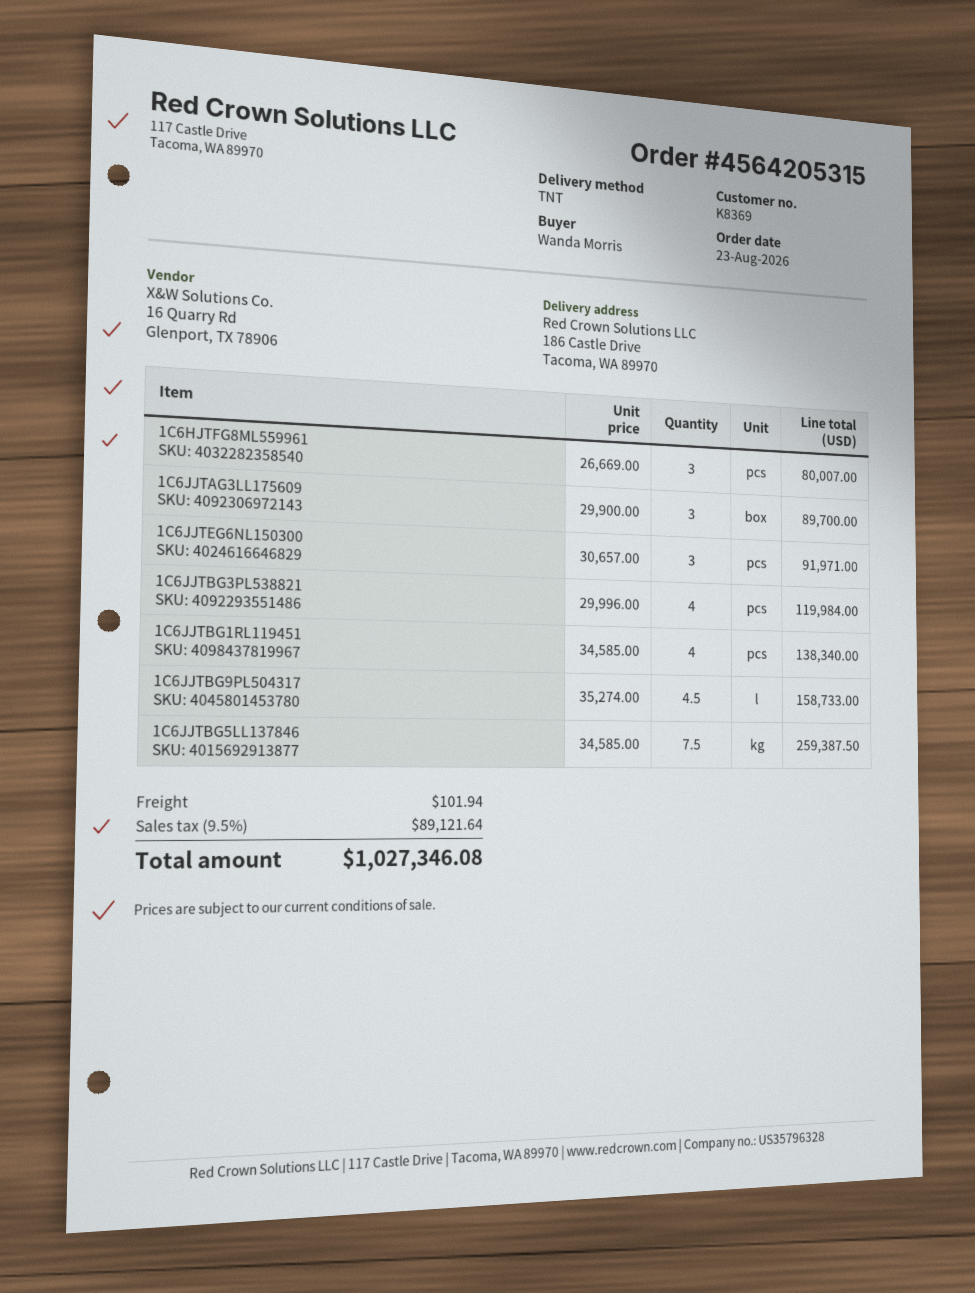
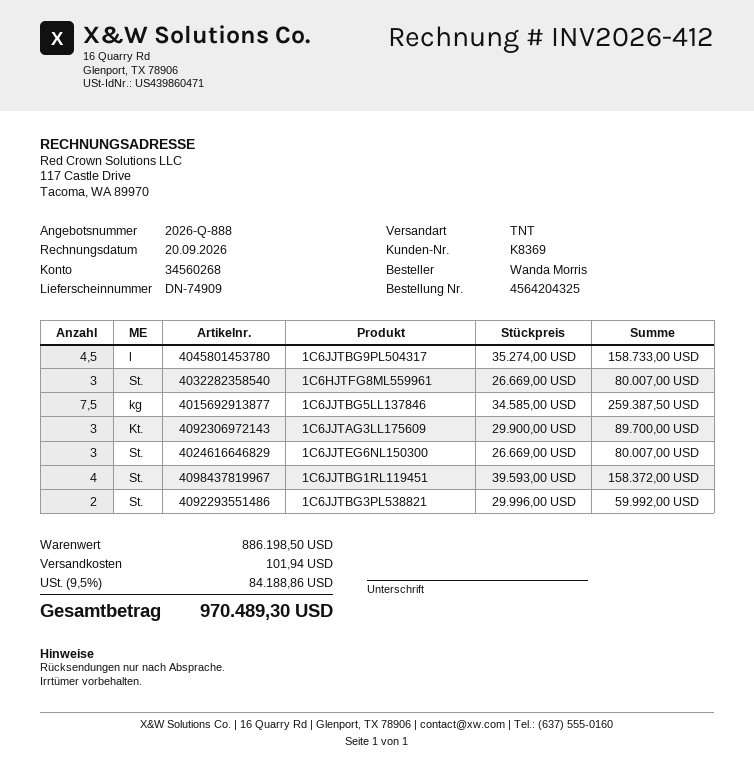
order number: 4564205315 -> 4564204325
1C6JJTEG6NL150300: 3 x 30657.00 = 91971.00 -> 3 x 26669.00 = 80007.00
1C6JJTBG3PL538821: 4 x 29996.00 = 119984.00 -> 2 x 29996.00 = 59992.00
1C6JJTBG1RL119451: 4 x 34585.00 = 138340.00 -> 4 x 39593.00 = 158372.00
tax: 9.5% = 89121.64 -> 9.5% = 84188.86
total: 1027346.08 -> 970489.30

